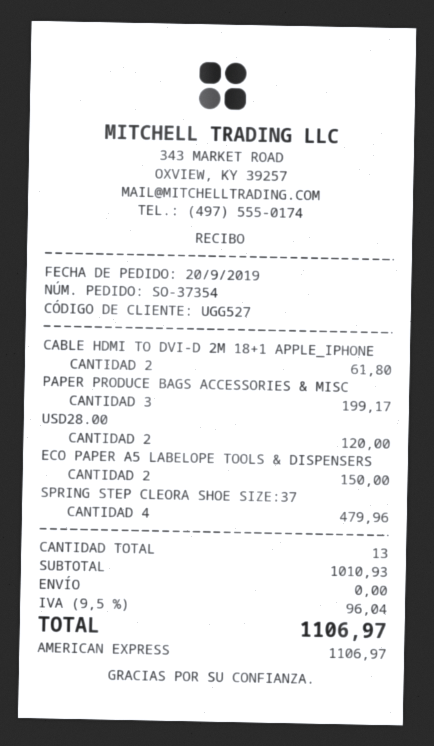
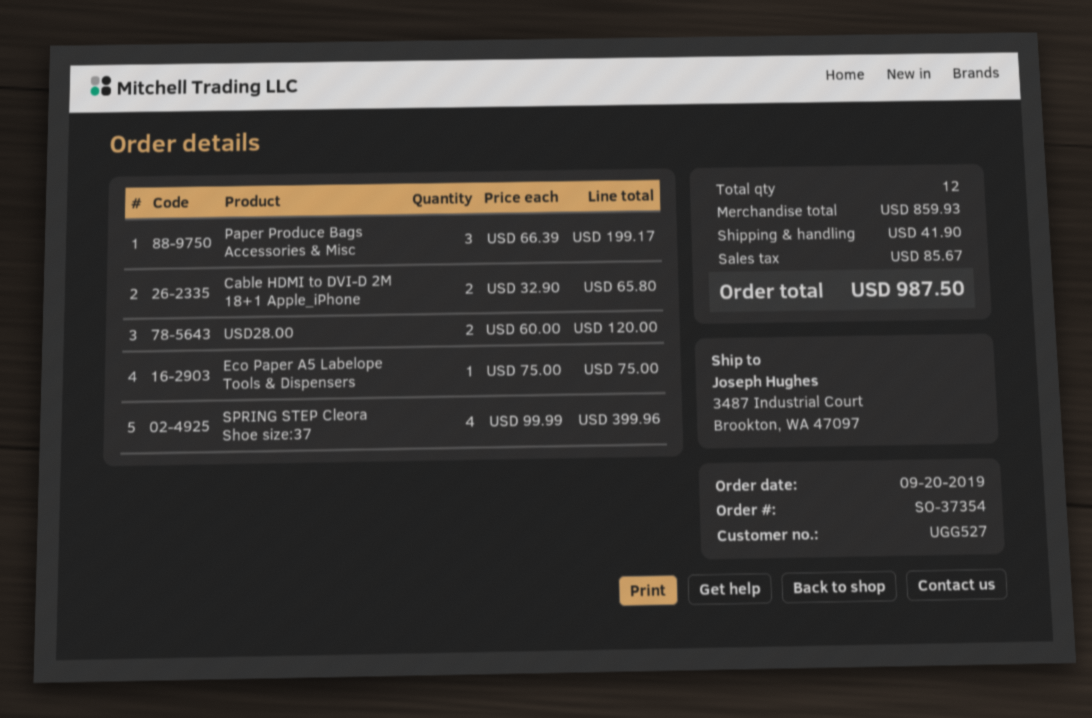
CABLE HDMI TO DVI-D 2M 18+1 APPLE_IPHONE: 2 for 61.80 -> 2 for 65.80
ECO PAPER A5 LABELOPE TOOLS & DISPENSERS: 2 for 150.00 -> 1 for 75.00
SPRING STEP CLEORA SHOE SIZE:37: 4 for 479.96 -> 4 for 399.96
total quantity: 13 -> 12
subtotal: 1010.93 -> 859.93
shipping: 0.00 -> 41.90
tax: 96.04 -> 85.67
total: 1106.97 -> 987.50

